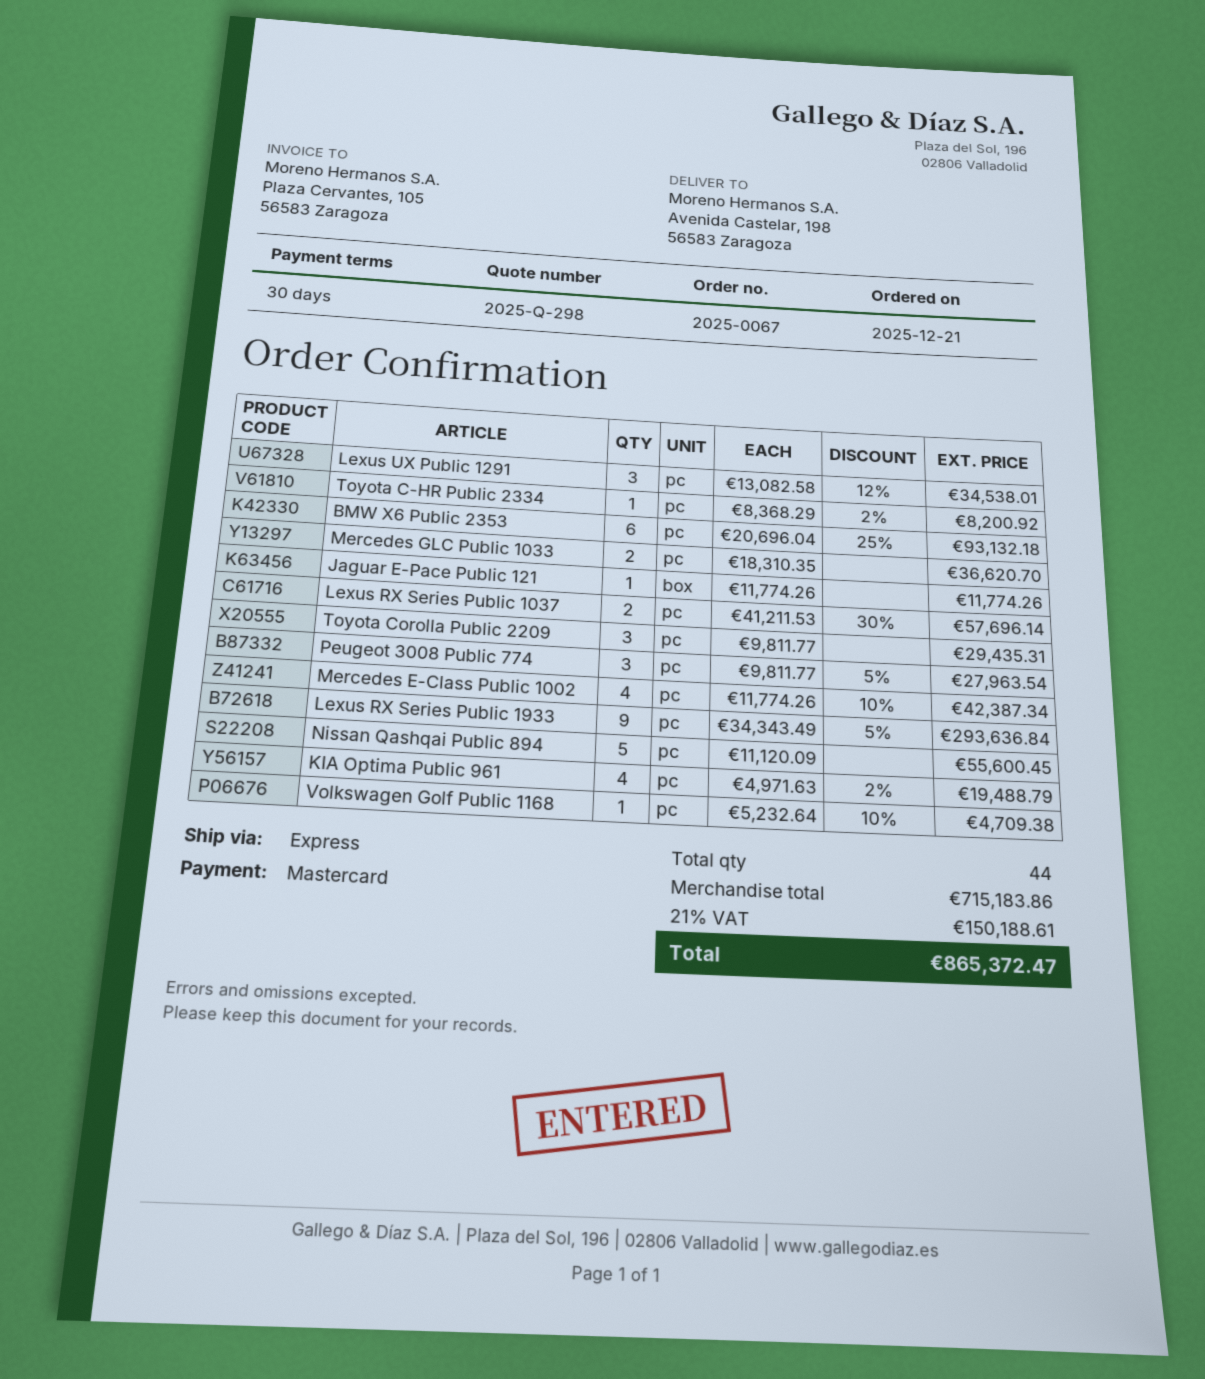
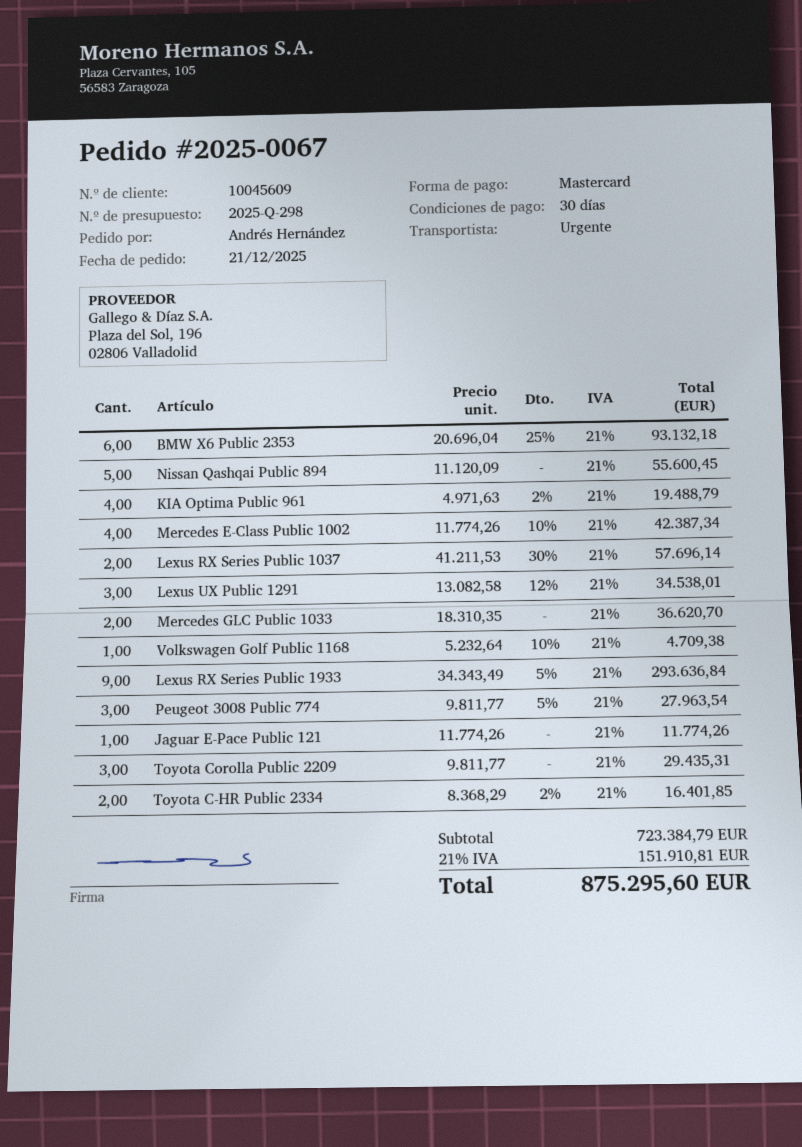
Toyota C-HR Public 2334: 1 x 8368.29 - 2% = 8200.92 -> 2 x 8368.29 - 2% = 16401.85
subtotal: 715183.86 -> 723384.79
tax: 21% = 150188.61 -> 21% = 151910.81
total: 865372.47 -> 875295.60

